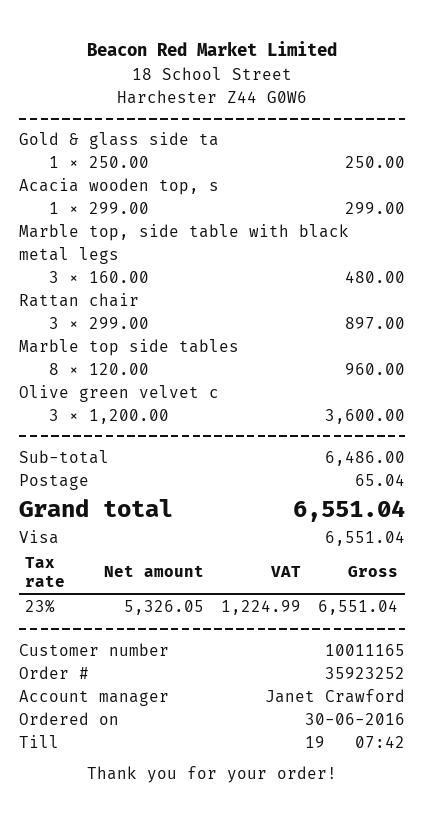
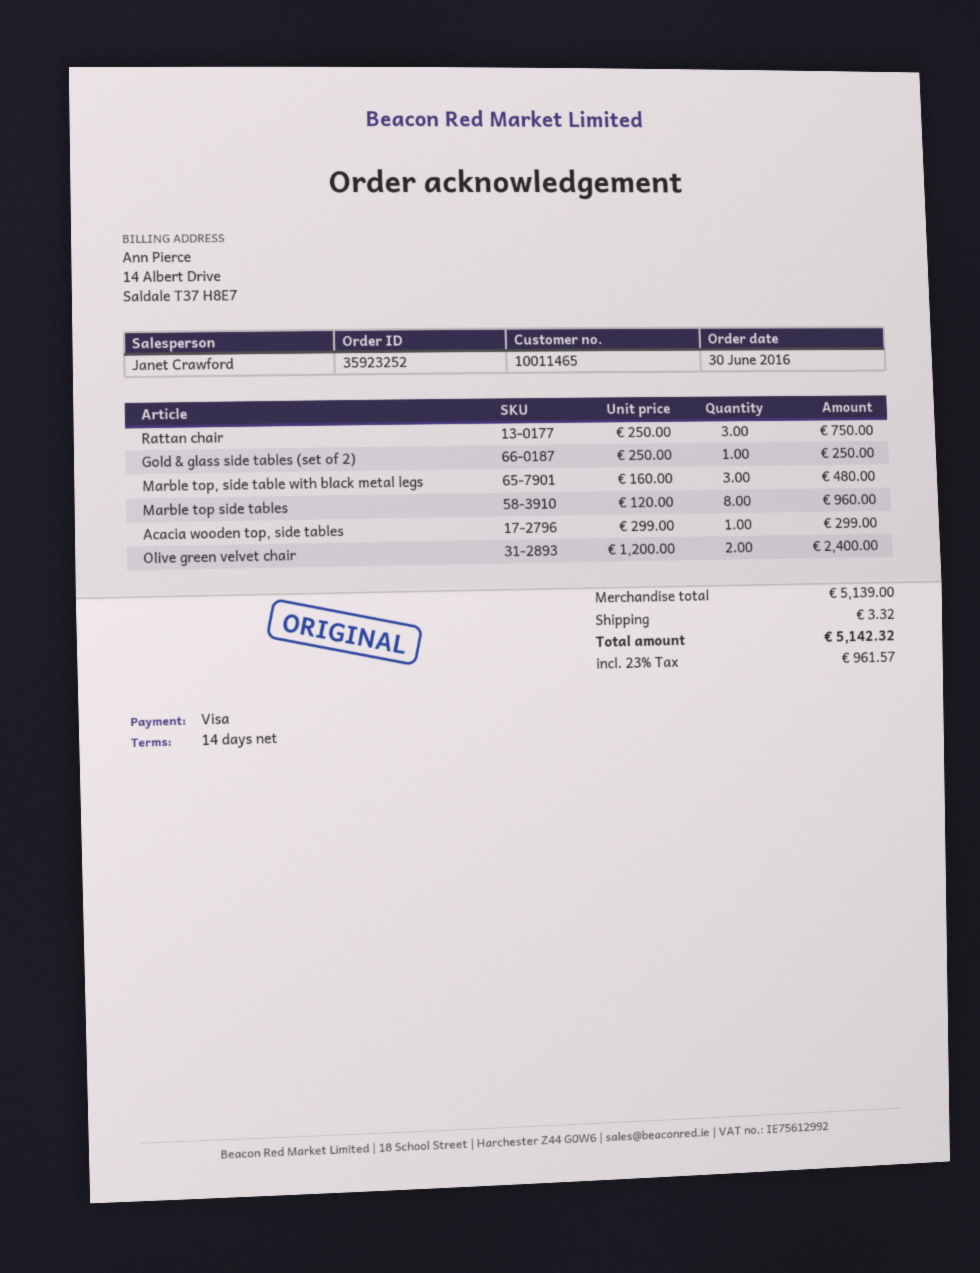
customer number: 10011165 -> 10011465
Rattan chair: 3 x 299.00 = 897.00 -> 3 x 250.00 = 750.00
Olive green velvet c: 3 x 1200.00 = 3600.00 -> 2 x 1200.00 = 2400.00
subtotal: 6486.00 -> 5139.00
shipping: 65.04 -> 3.32
tax: 23% = 1224.99 -> 23% = 961.57
total: 6551.04 -> 5142.32

